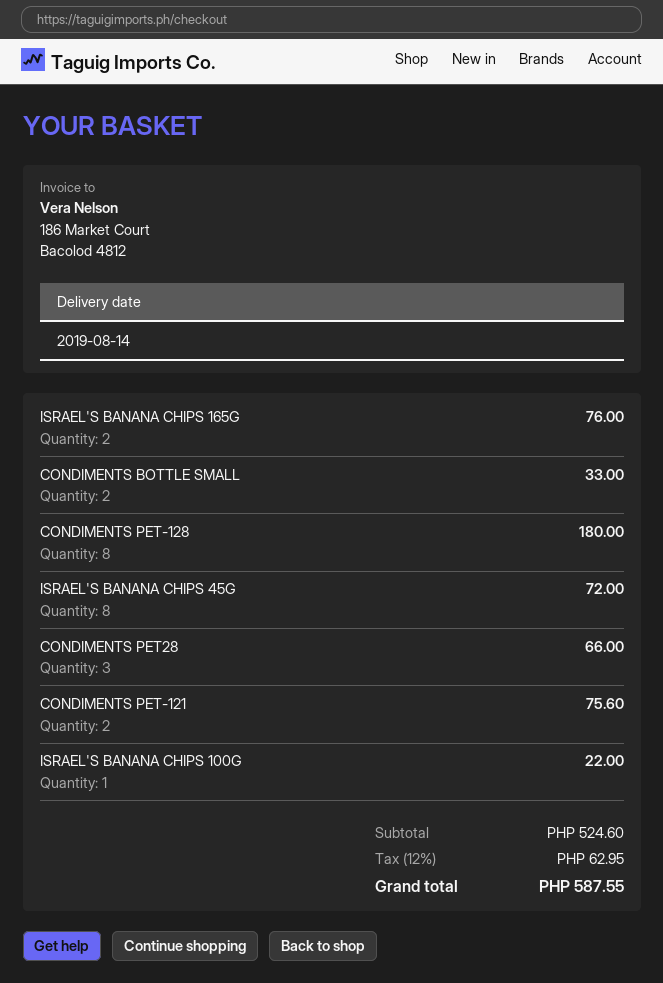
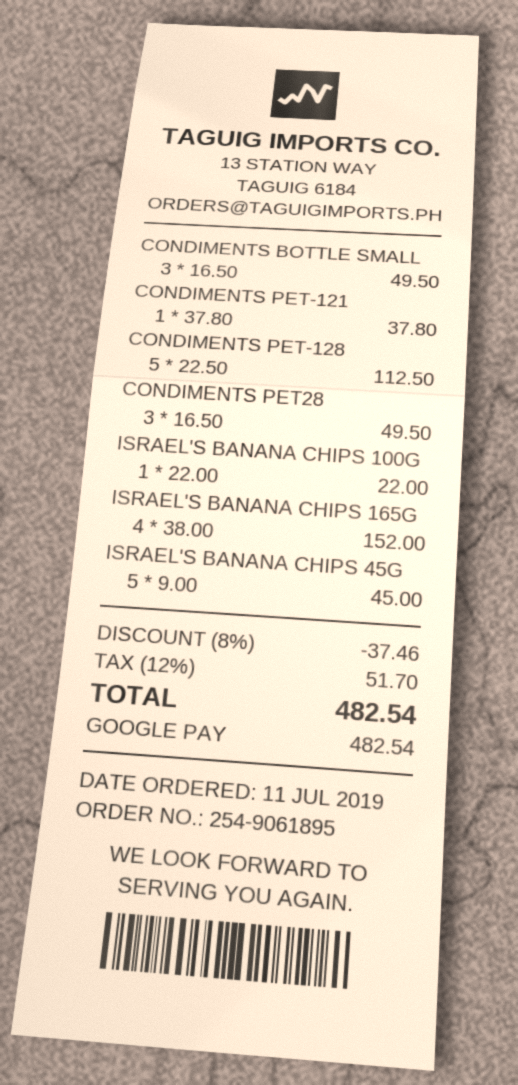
ISRAEL'S BANANA CHIPS 165G: 2 for 76.00 -> 4 for 152.00
CONDIMENTS BOTTLE SMALL: 2 for 33.00 -> 3 for 49.50
CONDIMENTS PET-128: 8 for 180.00 -> 5 for 112.50
ISRAEL'S BANANA CHIPS 45G: 8 for 72.00 -> 5 for 45.00
CONDIMENTS PET28: 3 for 66.00 -> 3 for 49.50
CONDIMENTS PET-121: 2 for 75.60 -> 1 for 37.80
discount: none -> 8% = 37.46
tax: 12% = 62.95 -> 12% = 51.70
total: 587.55 -> 482.54

